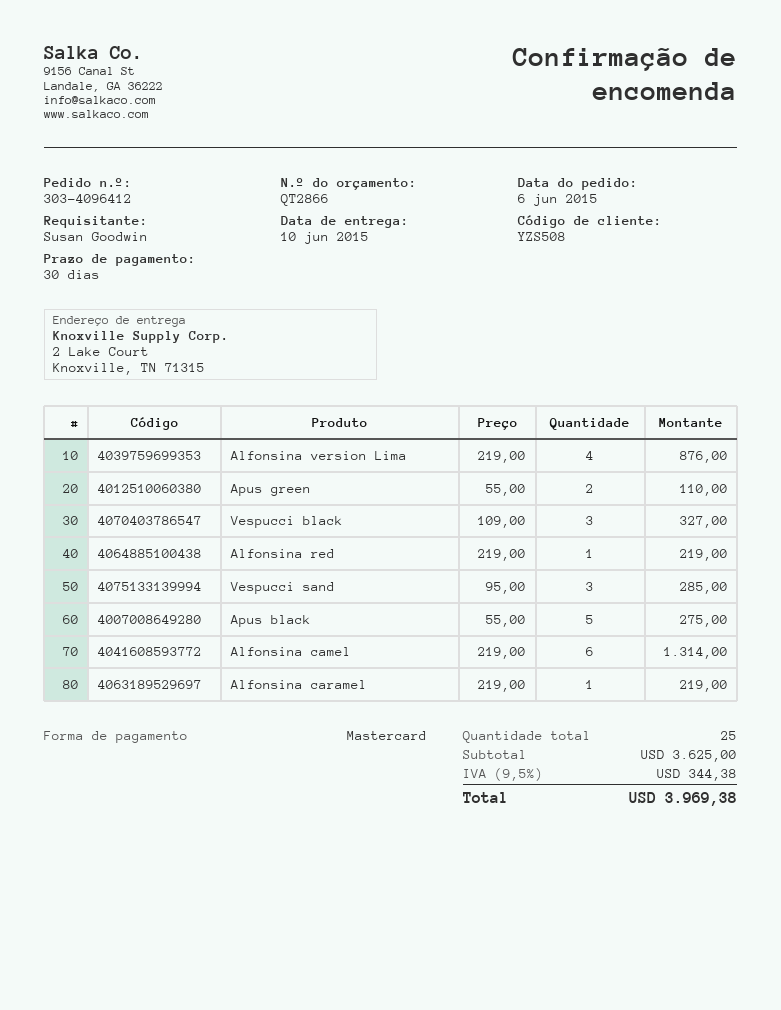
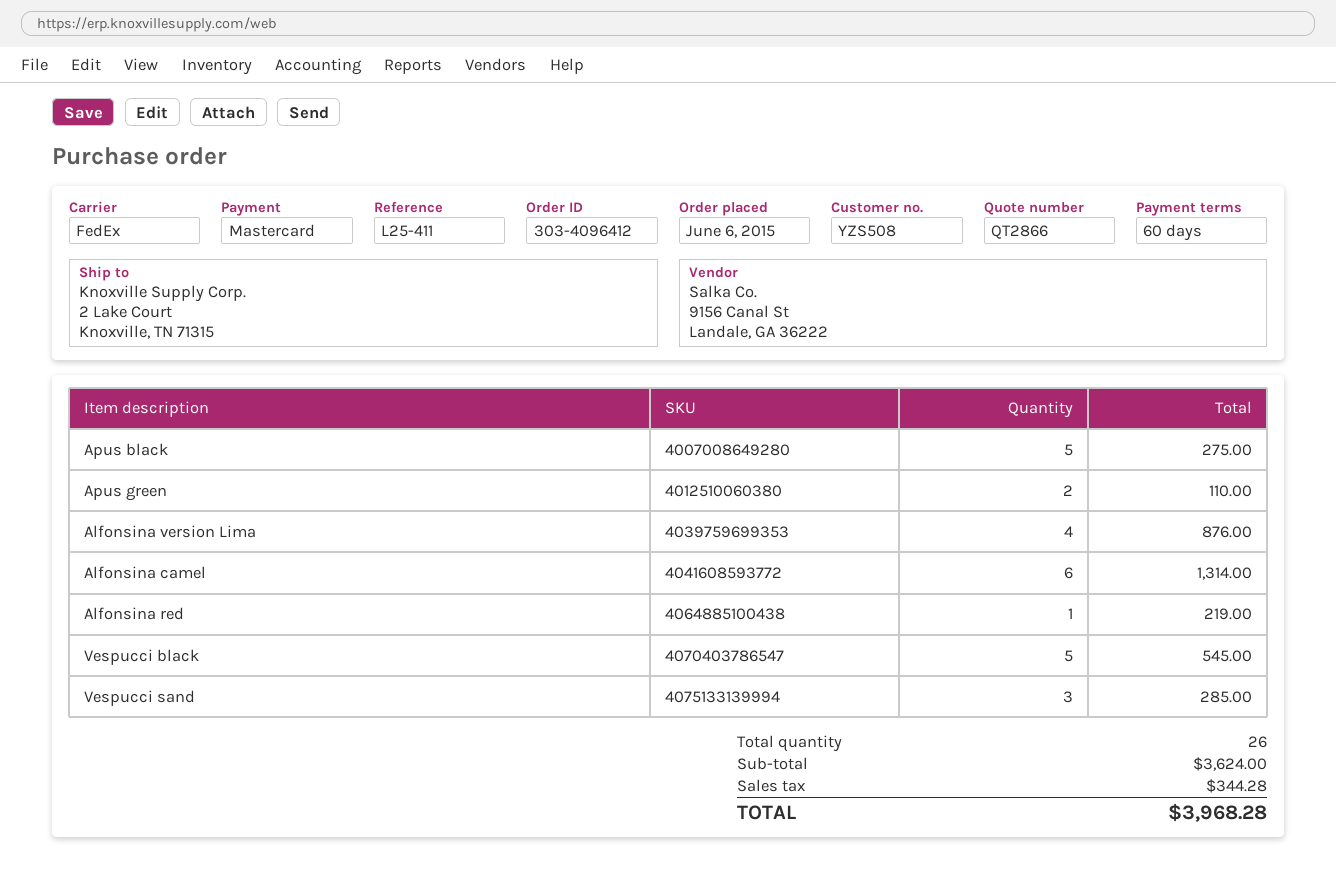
payment terms: 30 days -> 60 days
Vespucci black: 3 for 327.00 -> 5 for 545.00
Alfonsina caramel: 1 for 219.00 -> none
total quantity: 25 -> 26
subtotal: 3625.00 -> 3624.00
tax: 344.38 -> 344.28
total: 3969.38 -> 3968.28

